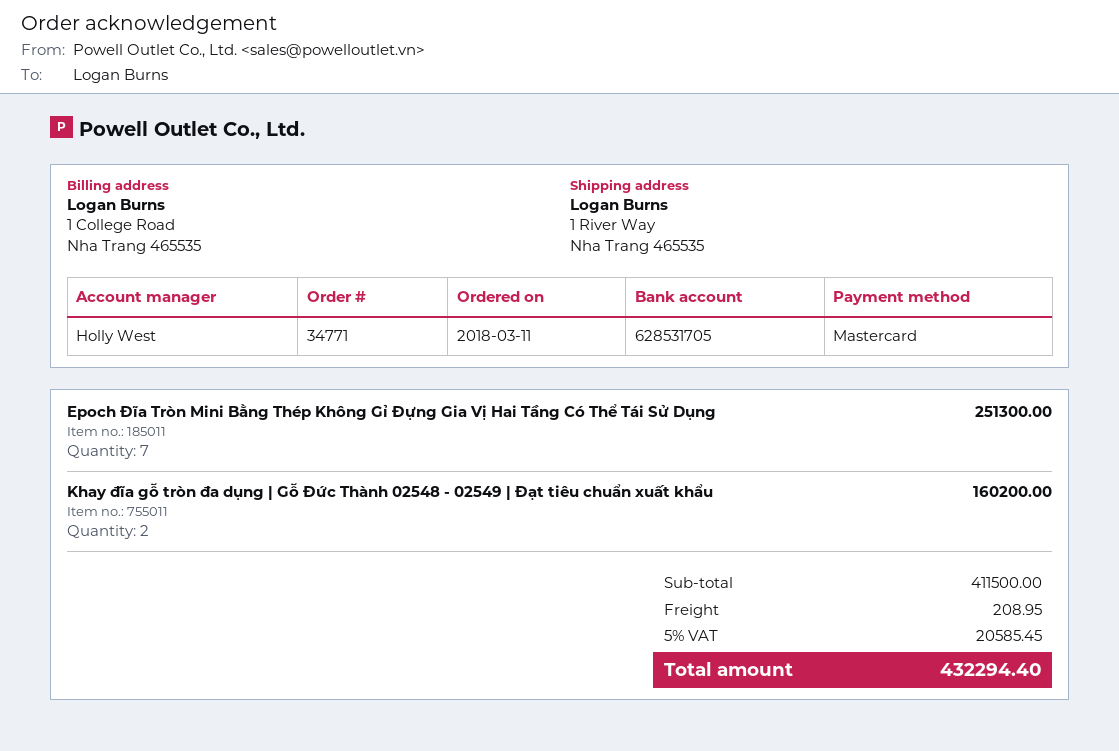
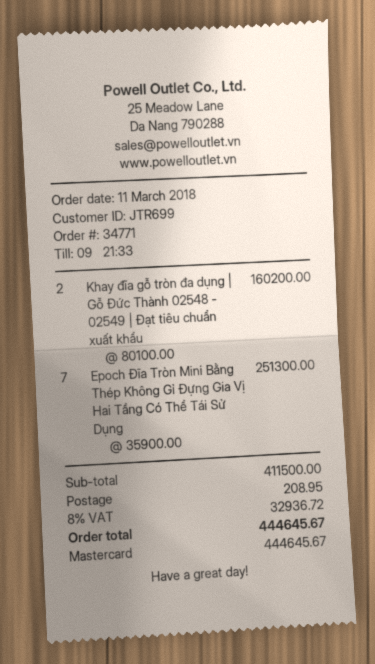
tax: 5% = 20585.45 -> 8% = 32936.72
total: 432294.40 -> 444645.67

